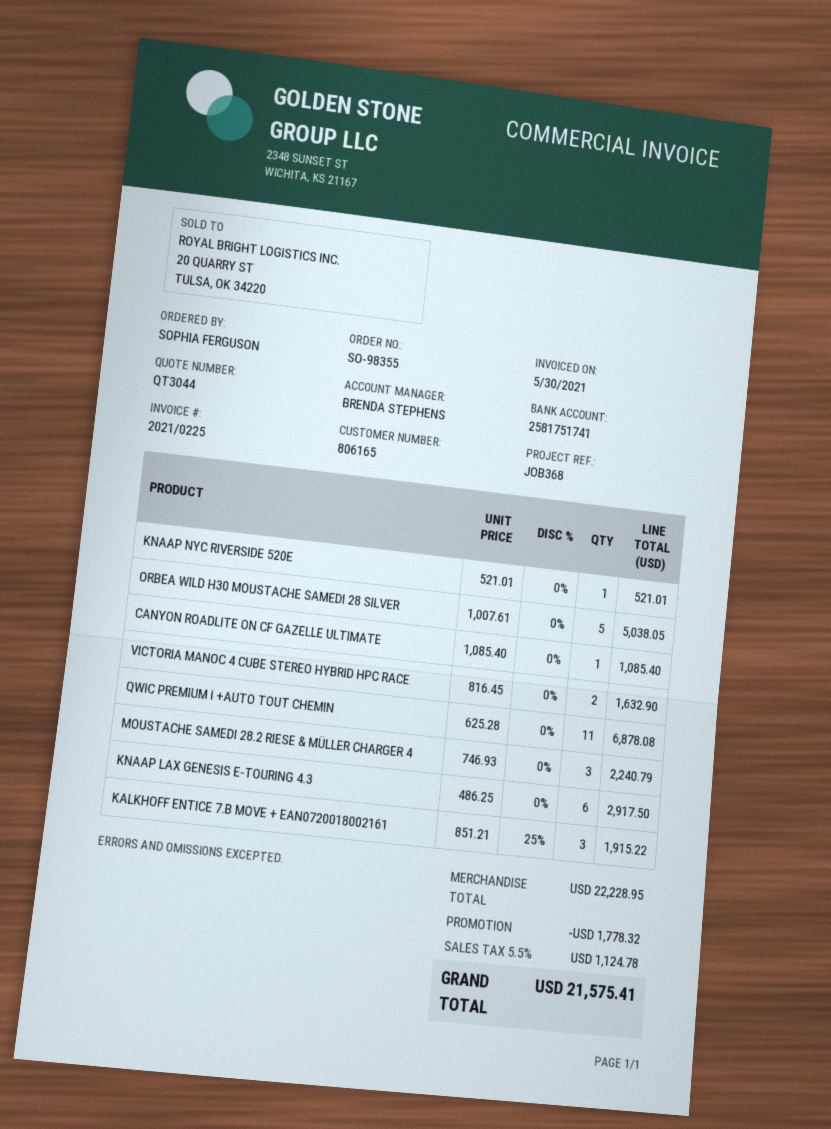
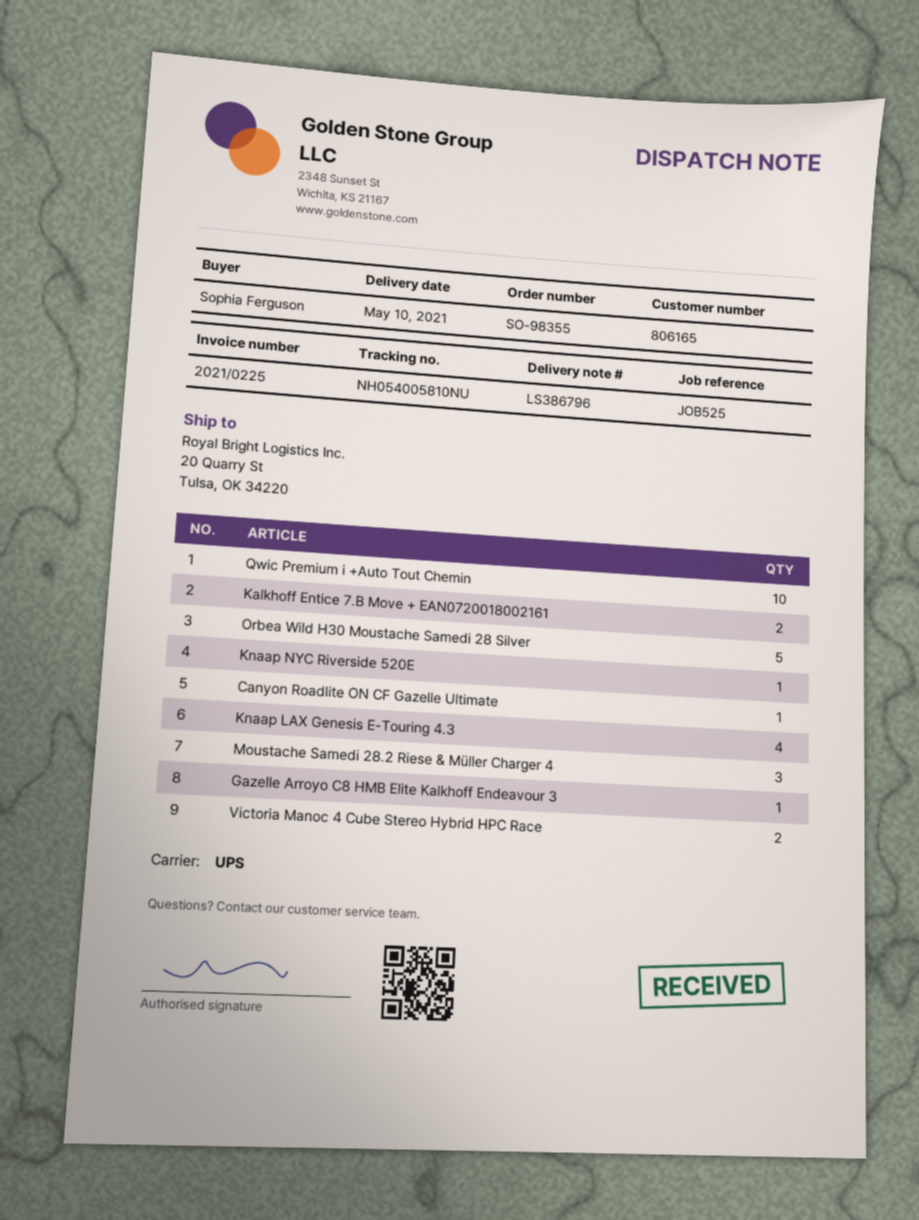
reference: JOB368 -> JOB525
QWIC PREMIUM I +AUTO TOUT CHEMIN: 11 -> 10
KNAAP LAX GENESIS E-TOURING 4.3: 6 -> 4
KALKHOFF ENTICE 7.B MOVE + EAN0720018002161: 3 -> 2
Gazelle Arroyo C8 HMB Elite Kalkhoff Endeavour 3: none -> 1

